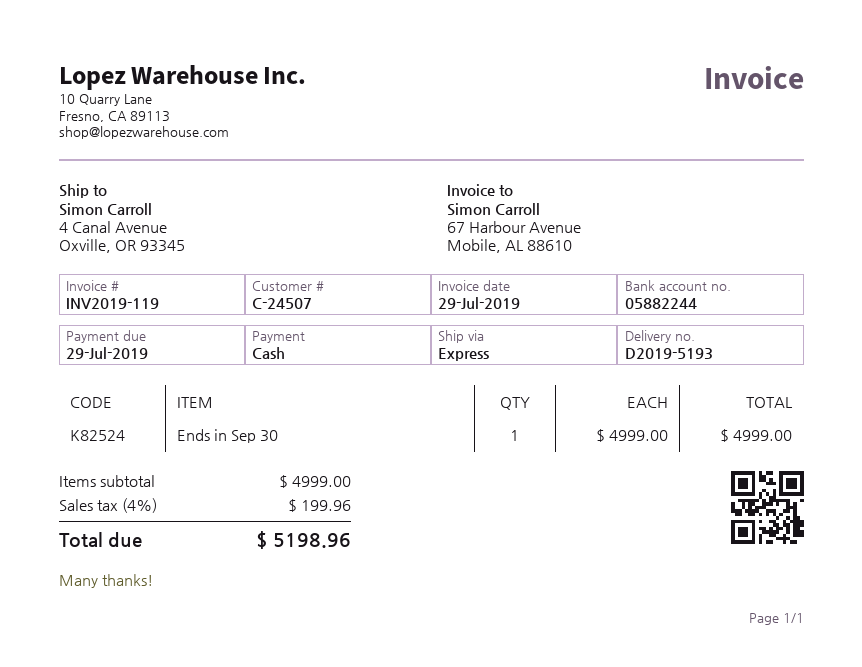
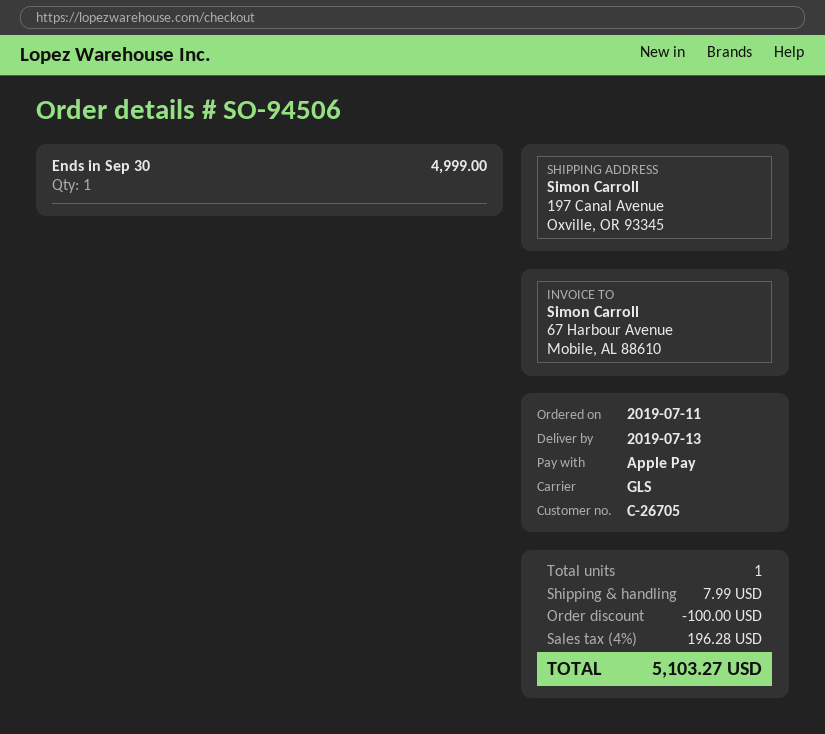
customer number: C-24507 -> C-26705
payment method: cash -> Apple Pay
shipping method: express -> GLS
ship to: 4 Canal Avenue, Oxville, OR 93345 -> 197 Canal Avenue, Oxville, OR 93345
discount: none -> 100.00
shipping: none -> 7.99
tax: 4% = 199.96 -> 4% = 196.28
total: 5198.96 -> 5103.27

